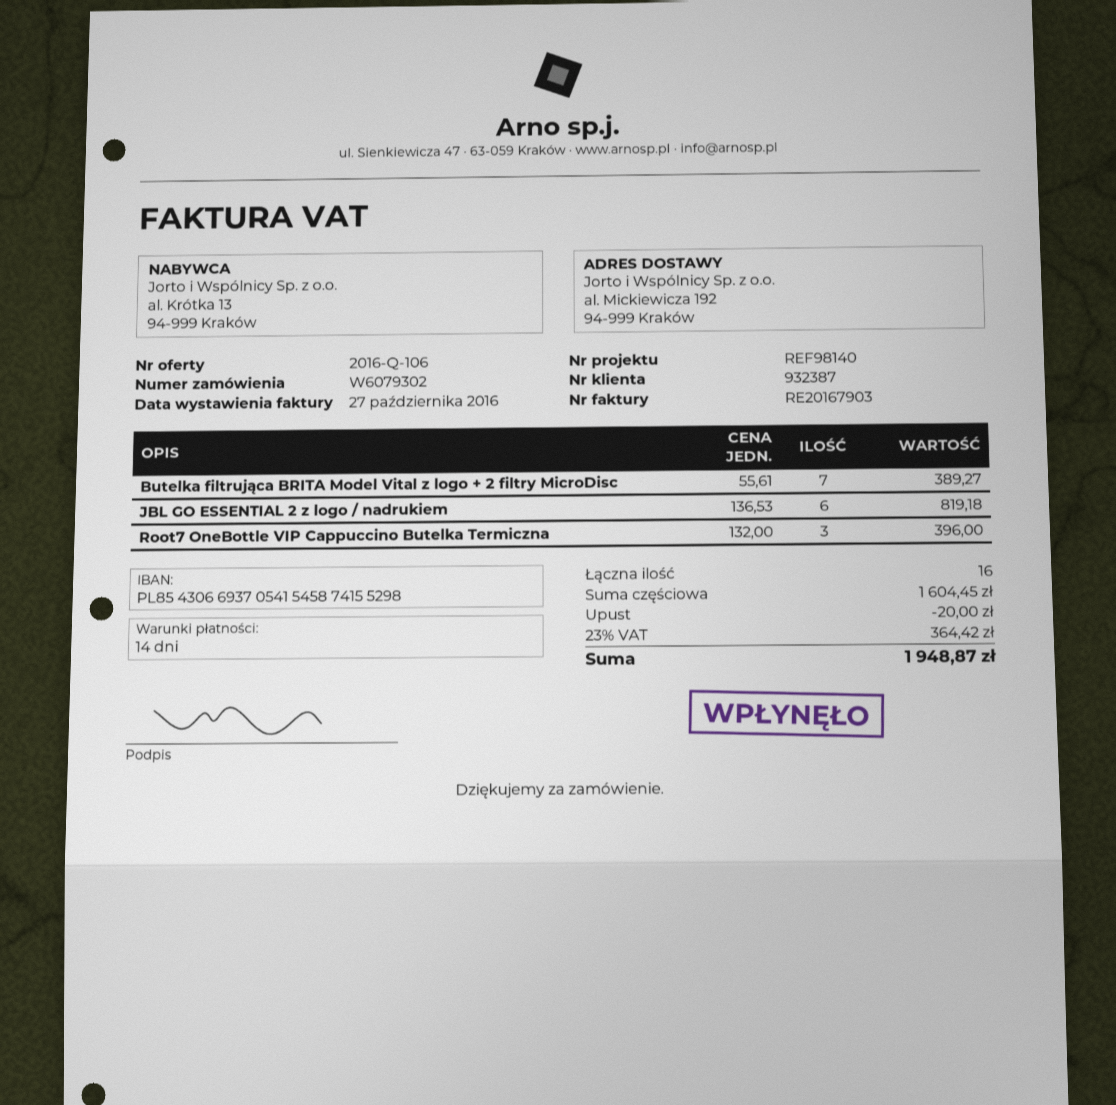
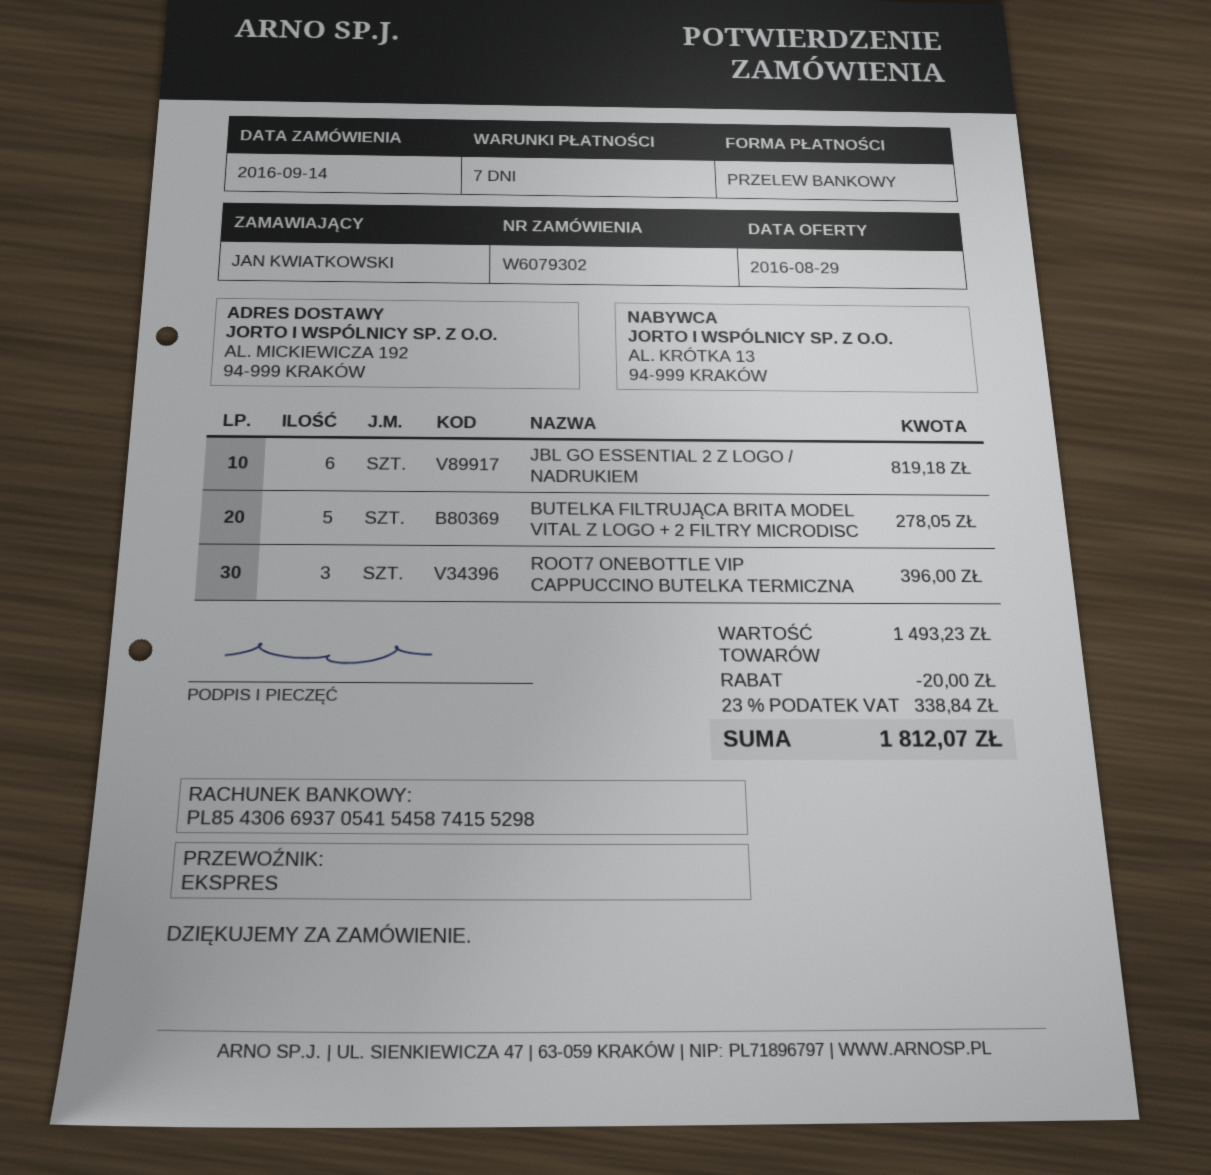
payment terms: 14 days -> 7 days
Butelka filtrująca BRITA Model Vital z logo + 2 filtry MicroDisc: 7 for 389.27 -> 5 for 278.05
subtotal: 1604.45 -> 1493.23
tax: 23% = 364.42 -> 23% = 338.84
total: 1948.87 -> 1812.07

